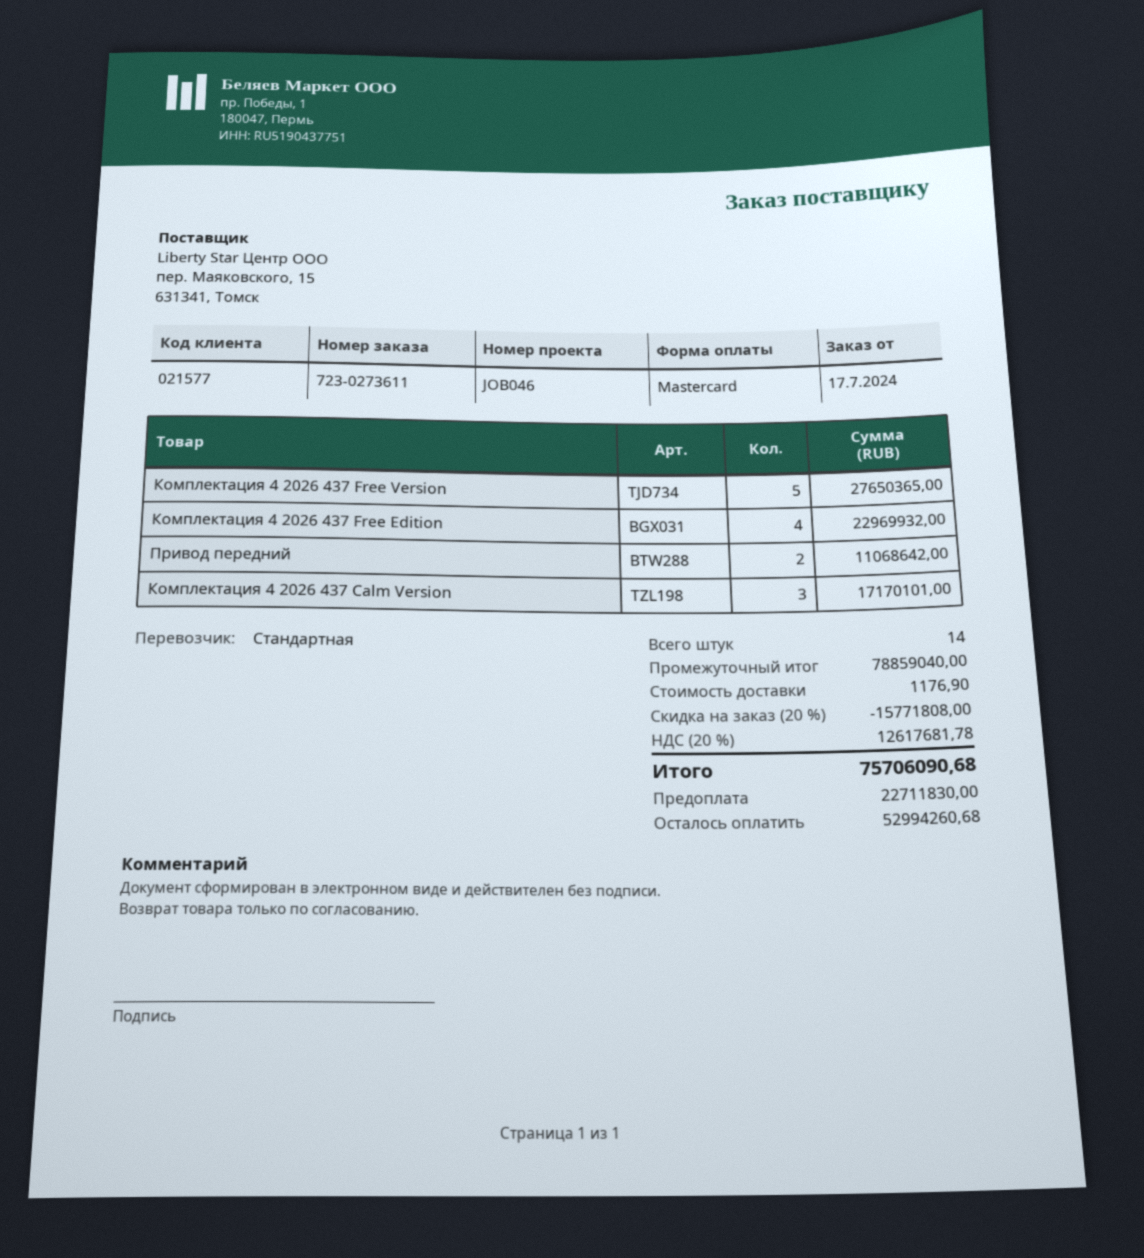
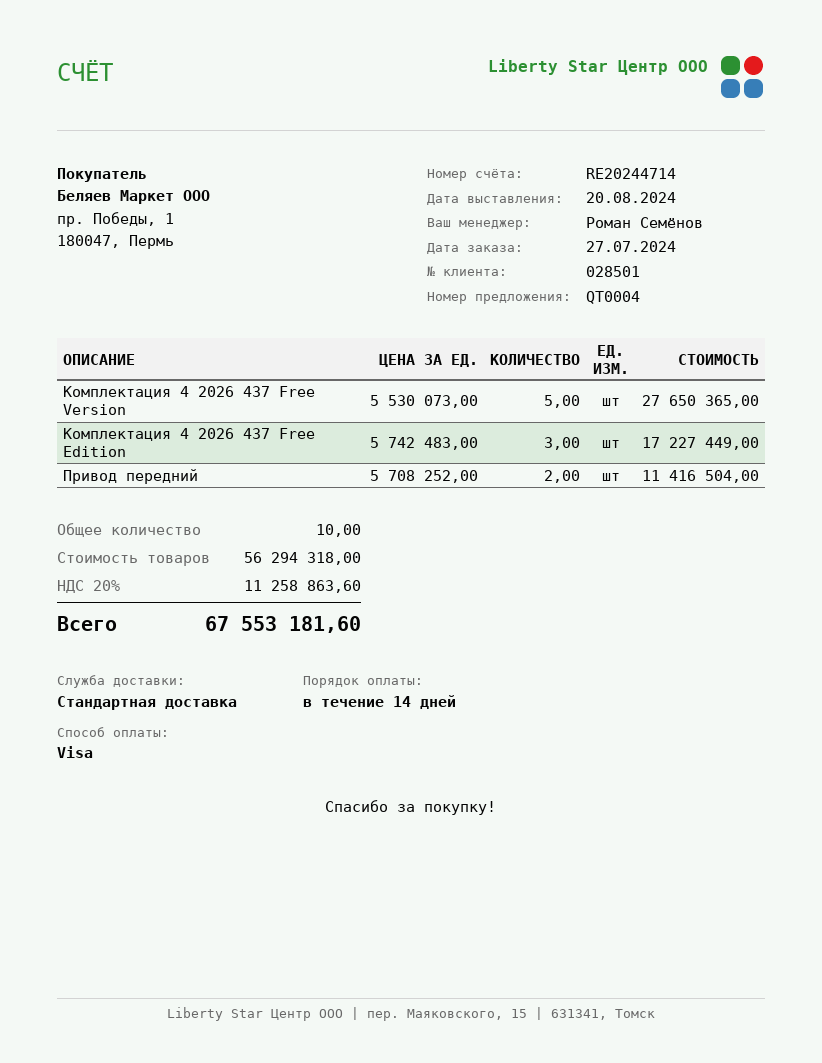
order date: 2024-07-17 -> 2024-07-27
customer number: 021577 -> 028501
payment method: Mastercard -> Visa
Комплектация 4 2026 437 Free Edition: 4 for 22969932.00 -> 3 for 17227449.00
Привод передний: 2 for 11068642.00 -> 2 for 11416504.00
Комплектация 4 2026 437 Calm Version: 3 for 17170101.00 -> none
total quantity: 14 -> 10
subtotal: 78859040.00 -> 56294318.00
discount: 20% = 15771808.00 -> none
shipping: 1176.90 -> none
tax: 20% = 12617681.78 -> 20% = 11258863.60
total: 75706090.68 -> 67553181.60

